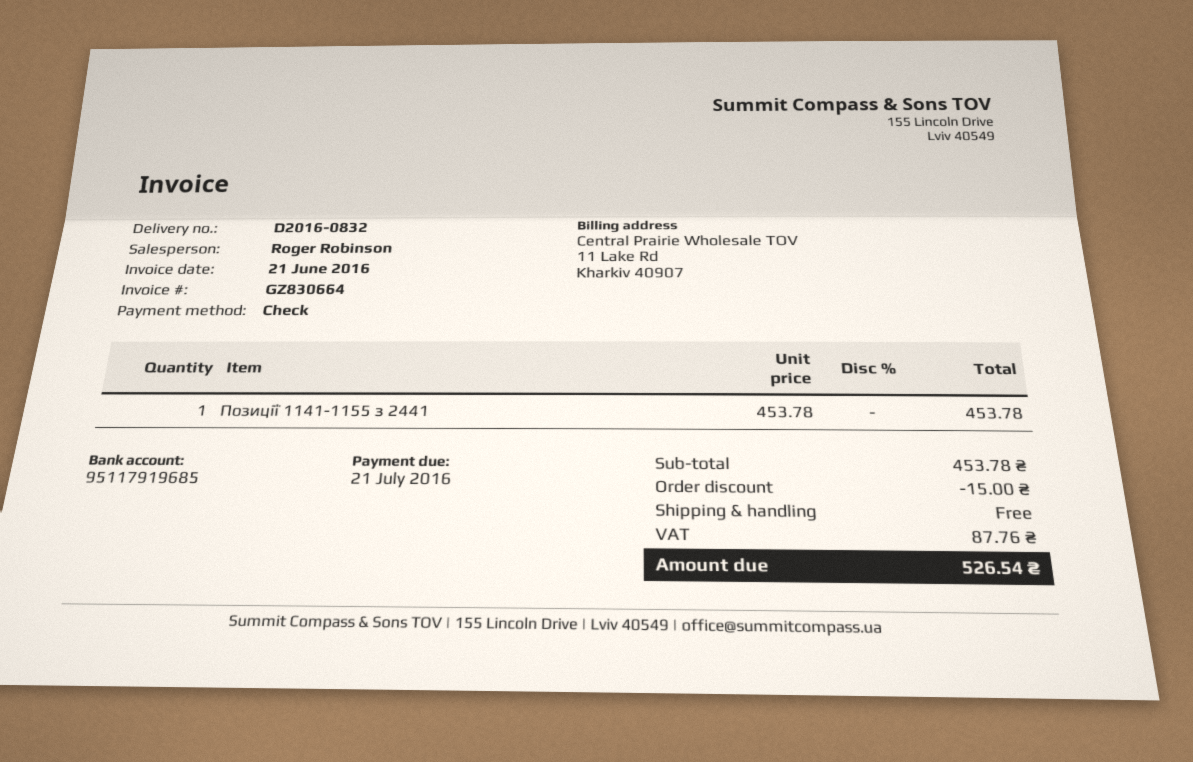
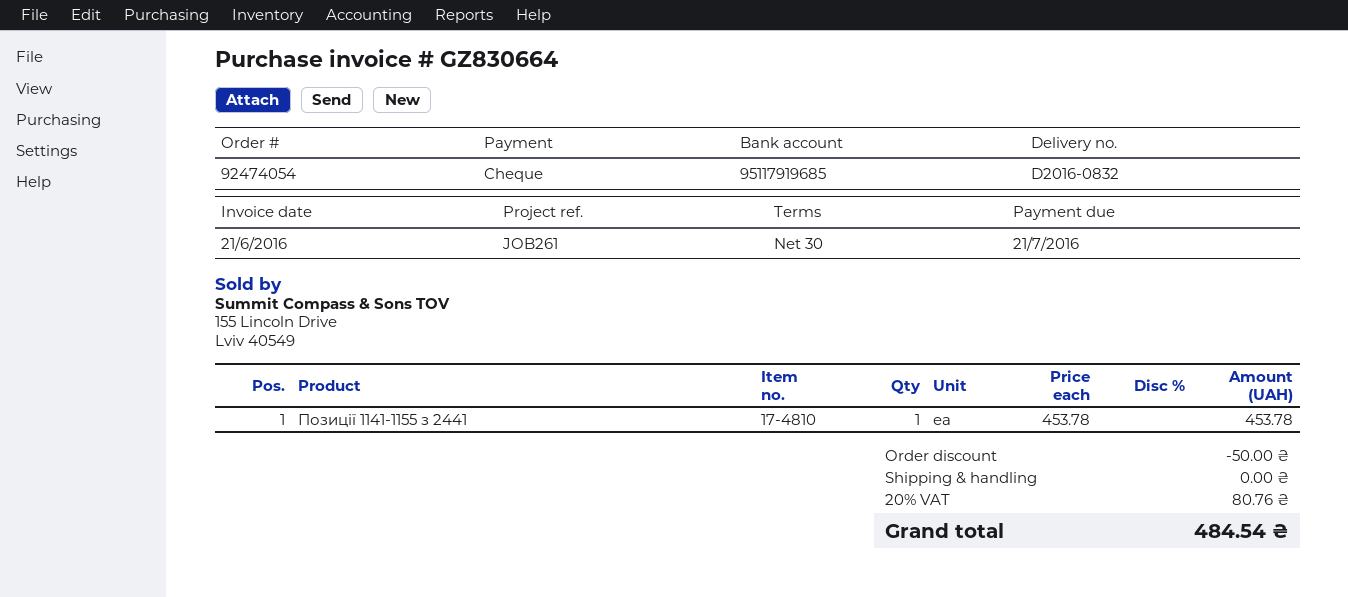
discount: 15.00 -> 50.00
tax: 87.76 -> 80.76
total: 526.54 -> 484.54

